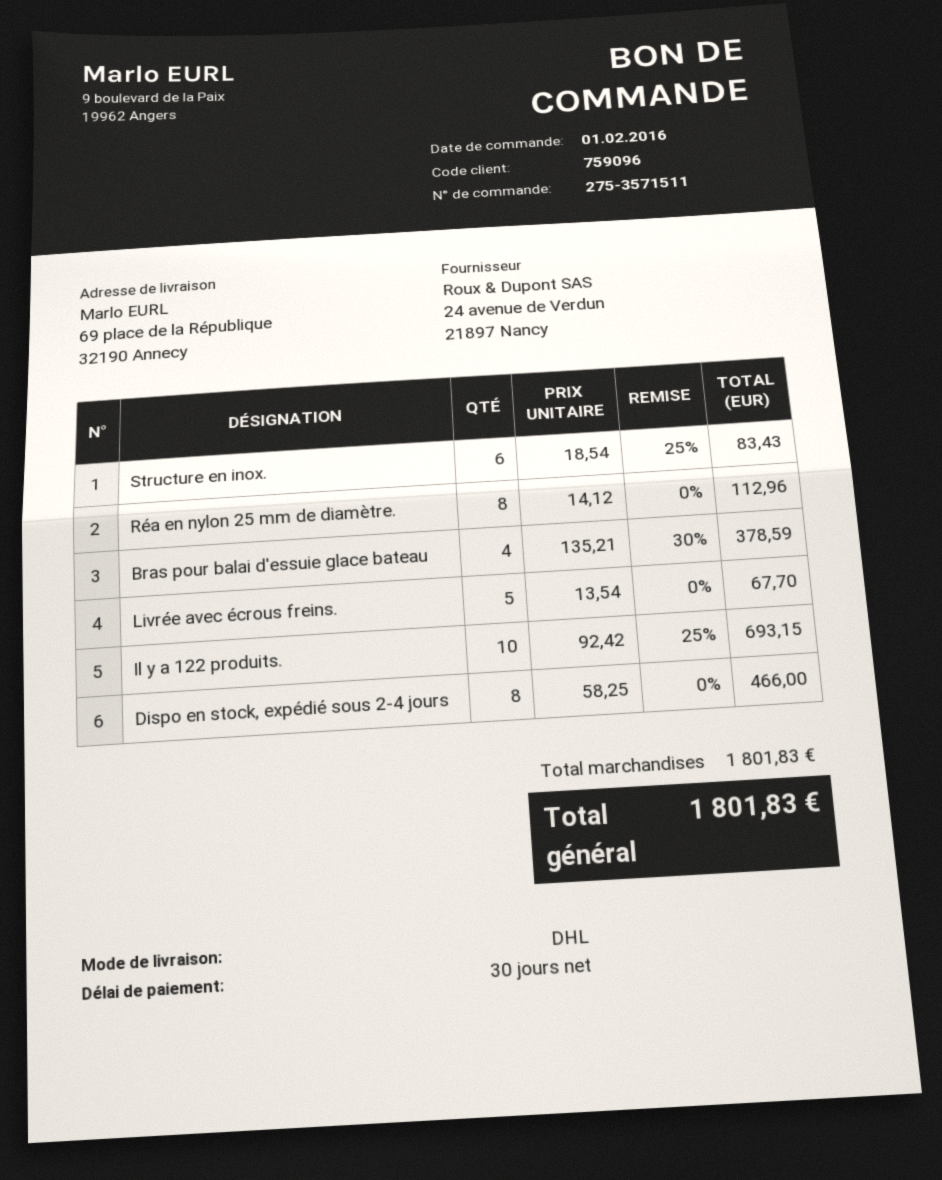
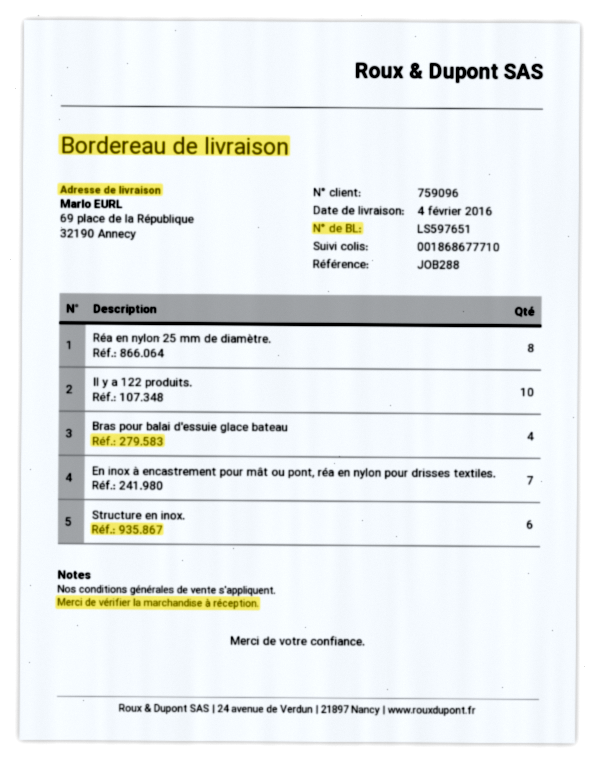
Livrée avec écrous freins.: 5 -> none
Dispo en stock, expédié sous 2-4 jours: 8 -> none
En inox à encastrement pour mât ou pont, réa en nylon pour drisses textiles.: none -> 7

